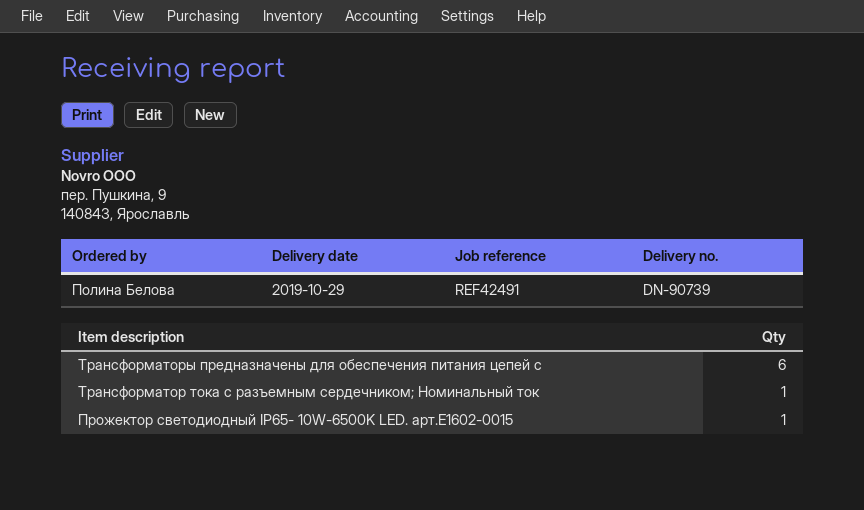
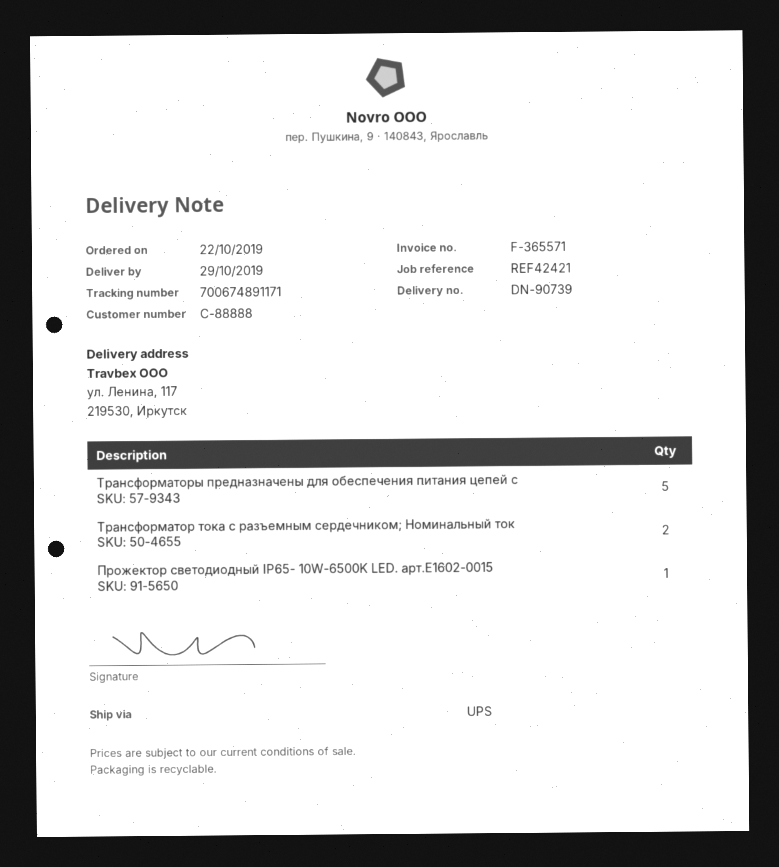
reference: REF42491 -> REF42421
Трансформаторы предназначены для обеспечения питания цепей с: 6 -> 5
Трансформатор тока с разъемным сердечником; Номинальный ток: 1 -> 2

